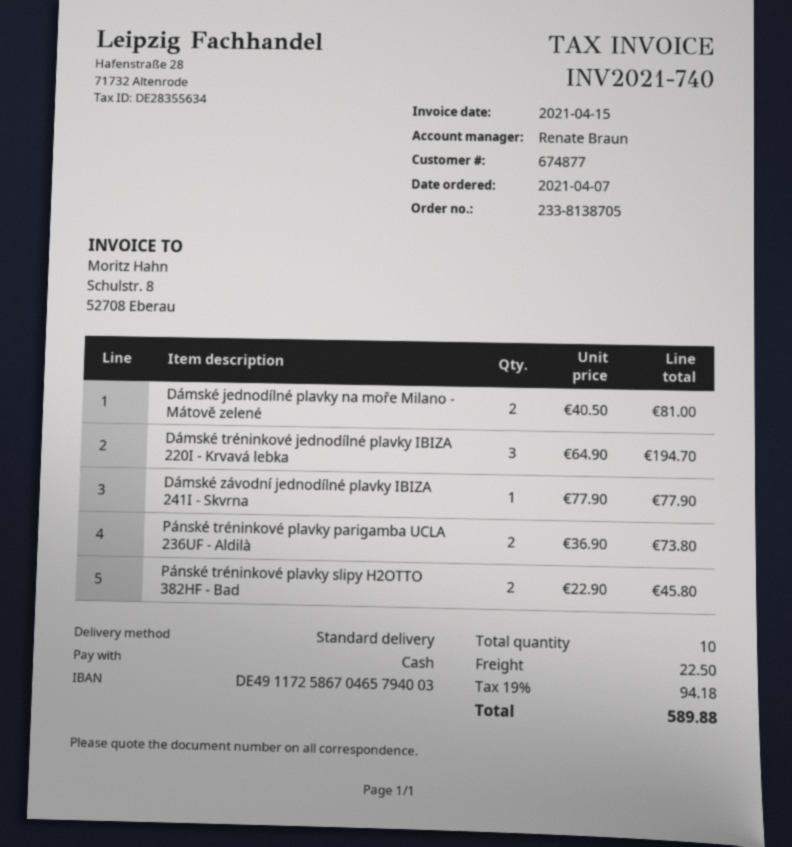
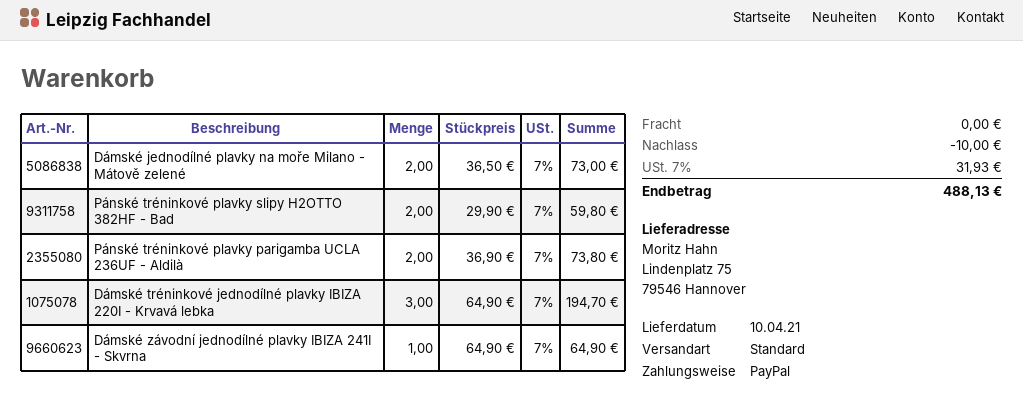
payment method: cash -> PayPal
Dámské jednodílné plavky na moře Milano - Mátově zelené: 2 x 40.50 = 81.00 -> 2 x 36.50 = 73.00
Dámské závodní jednodílné plavky IBIZA 241I - Skvrna: 1 x 77.90 = 77.90 -> 1 x 64.90 = 64.90
Pánské tréninkové plavky slipy H2OTTO 382HF - Bad: 2 x 22.90 = 45.80 -> 2 x 29.90 = 59.80
discount: none -> 10.00
shipping: 22.50 -> 0.00
tax: 19% = 94.18 -> 7% = 31.93
total: 589.88 -> 488.13

